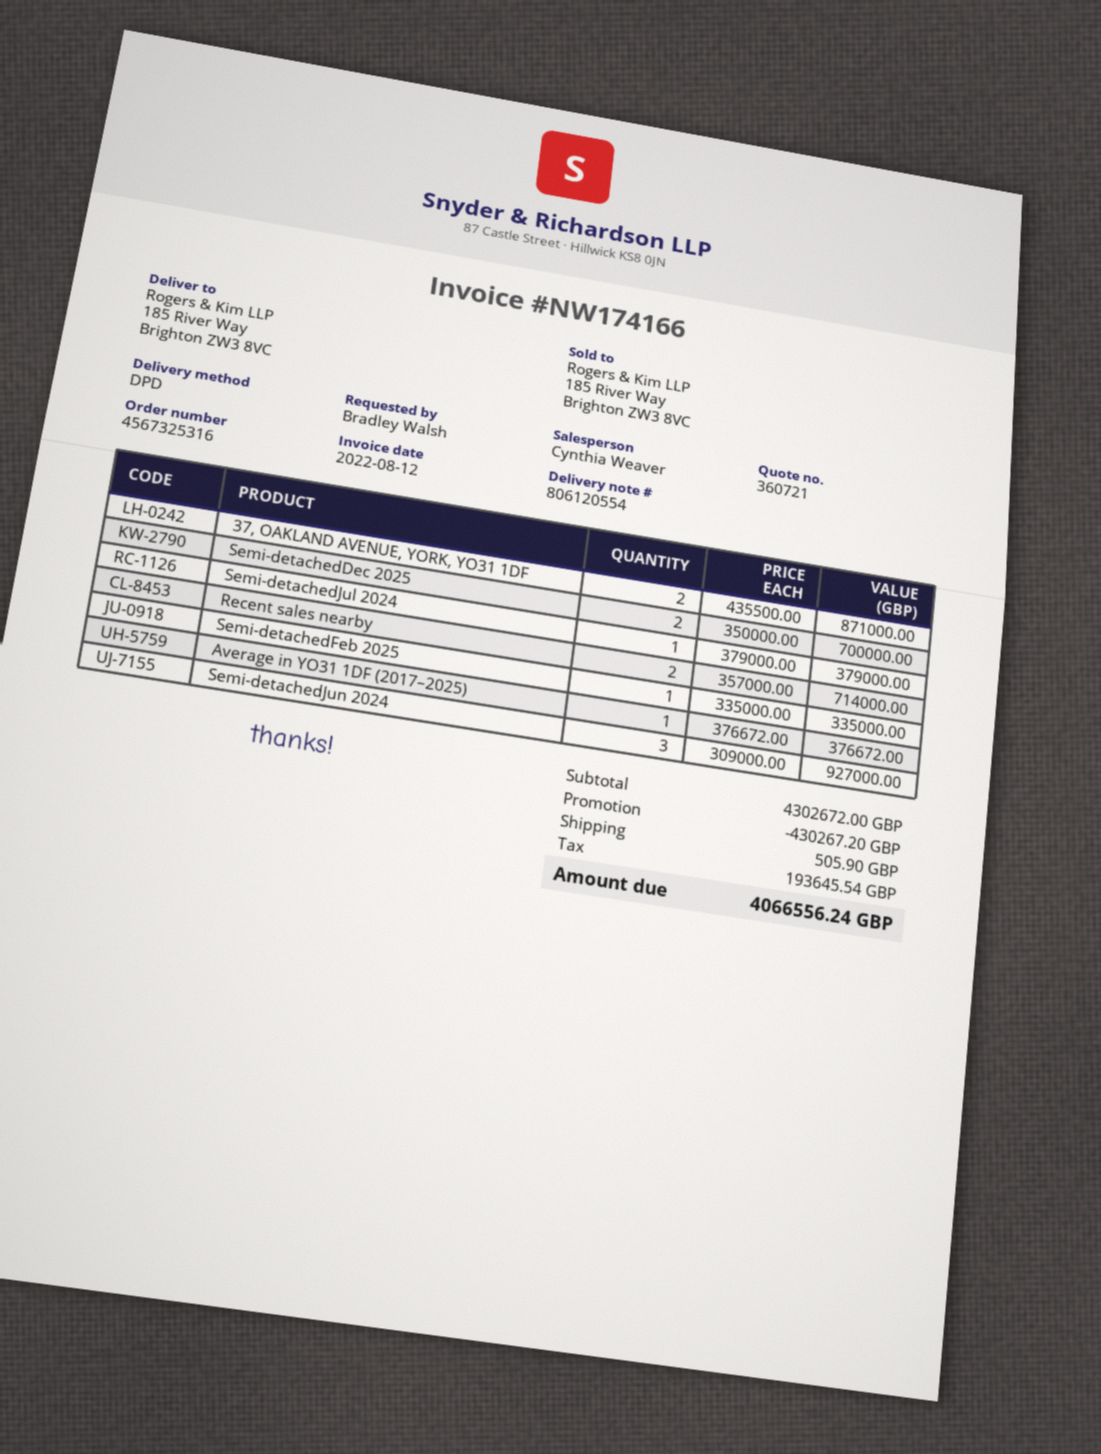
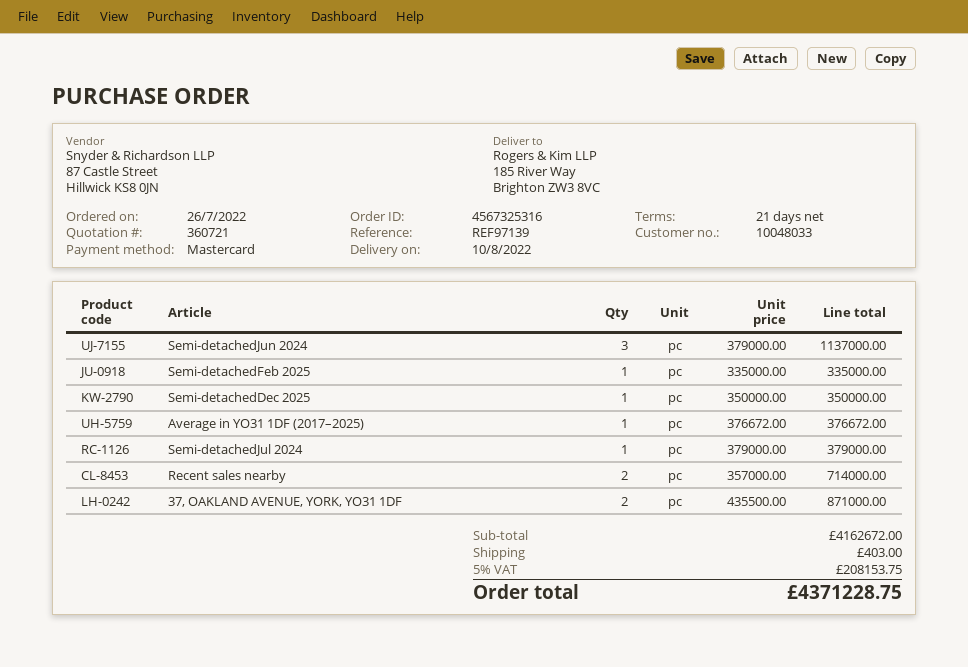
Semi-detachedDec 2025: 2 x 350000.00 = 700000.00 -> 1 x 350000.00 = 350000.00
Semi-detachedJun 2024: 3 x 309000.00 = 927000.00 -> 3 x 379000.00 = 1137000.00
subtotal: 4302672.00 -> 4162672.00
discount: 430267.20 -> none
shipping: 505.90 -> 403.00
tax: 193645.54 -> 208153.75
total: 4066556.24 -> 4371228.75

